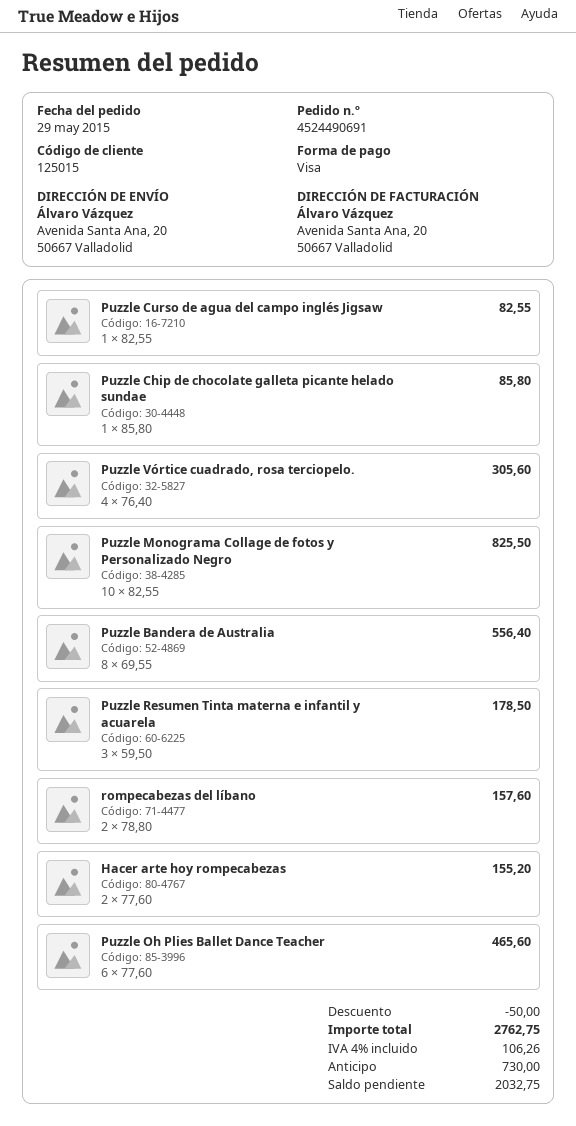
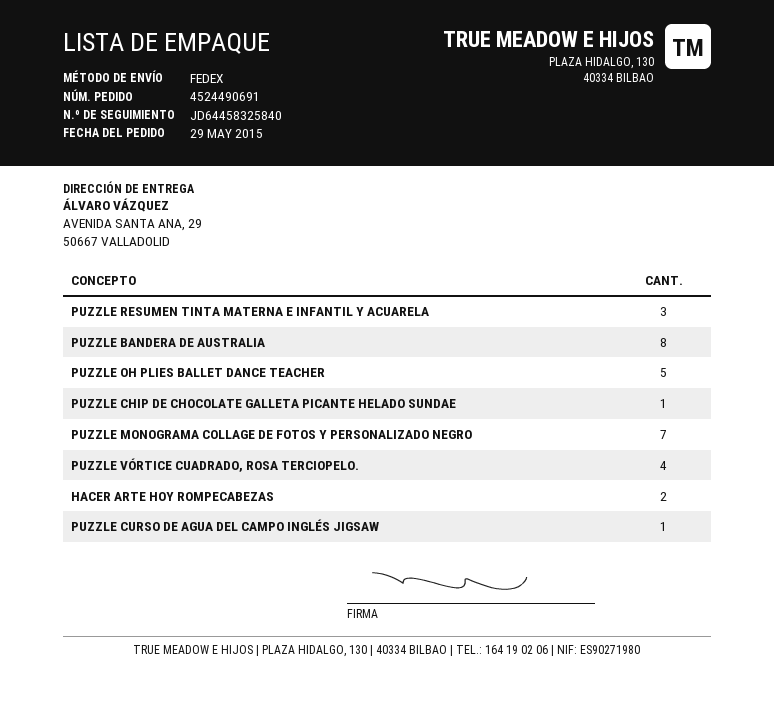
ship to: Avenida Santa Ana, 20, 50667 Valladolid -> AVENIDA SANTA ANA, 29, 50667 VALLADOLID
Puzzle Monograma Collage de fotos y Personalizado Negro: 10 -> 7
rompecabezas del líbano: 2 -> none
Puzzle Oh Plies Ballet Dance Teacher: 6 -> 5

